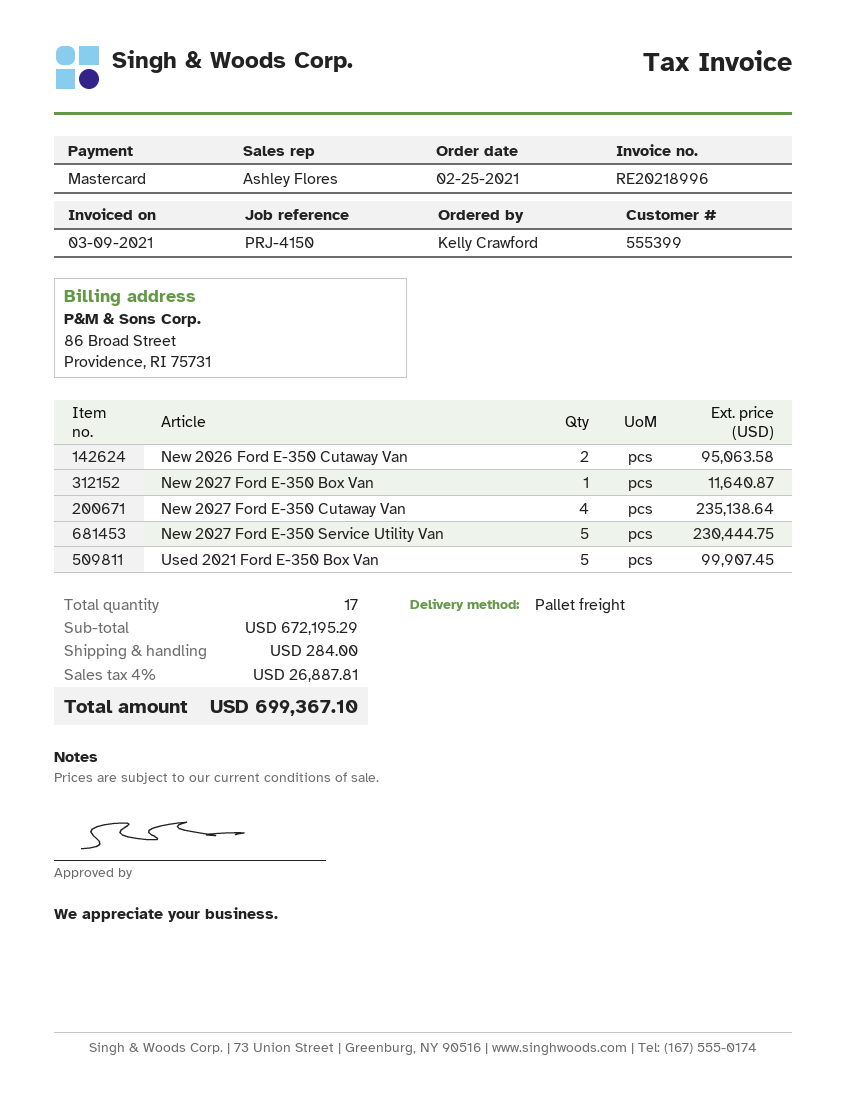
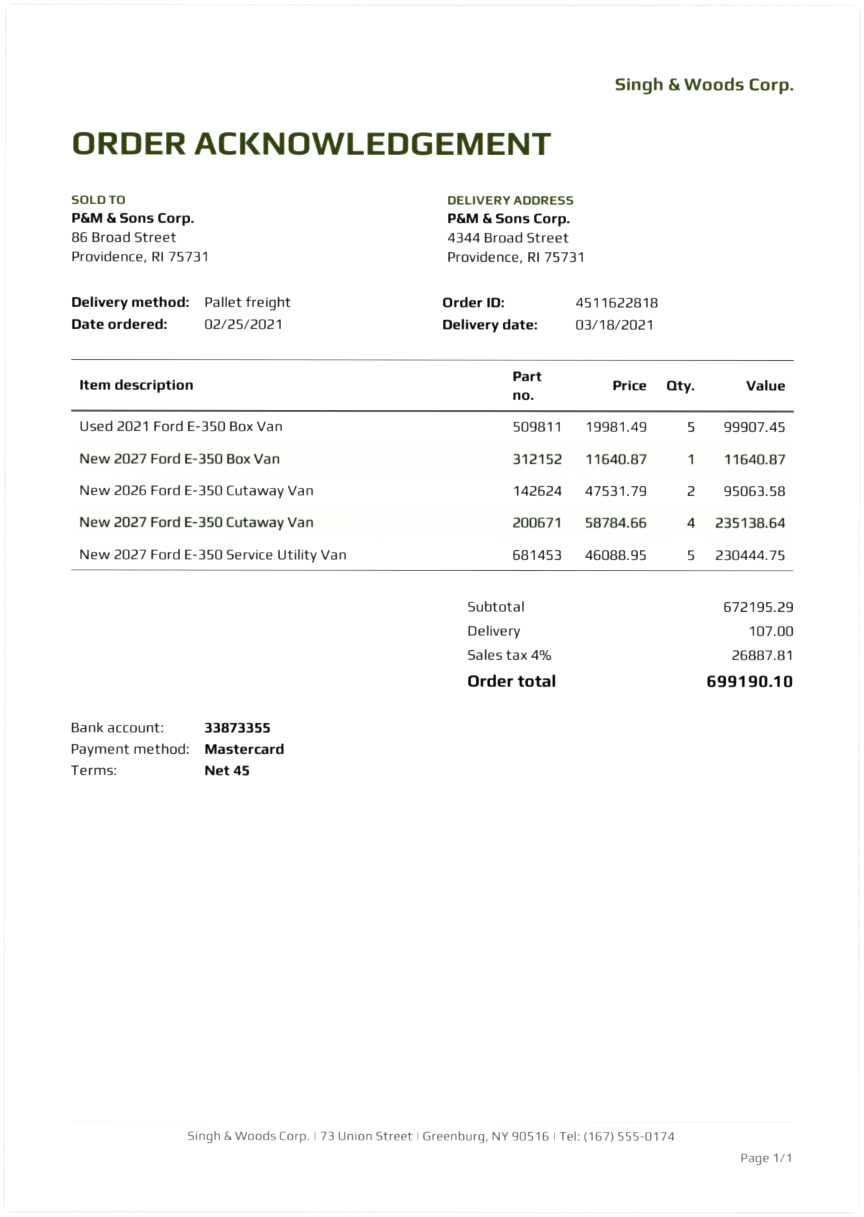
shipping: 284.00 -> 107.00
total: 699367.10 -> 699190.10

